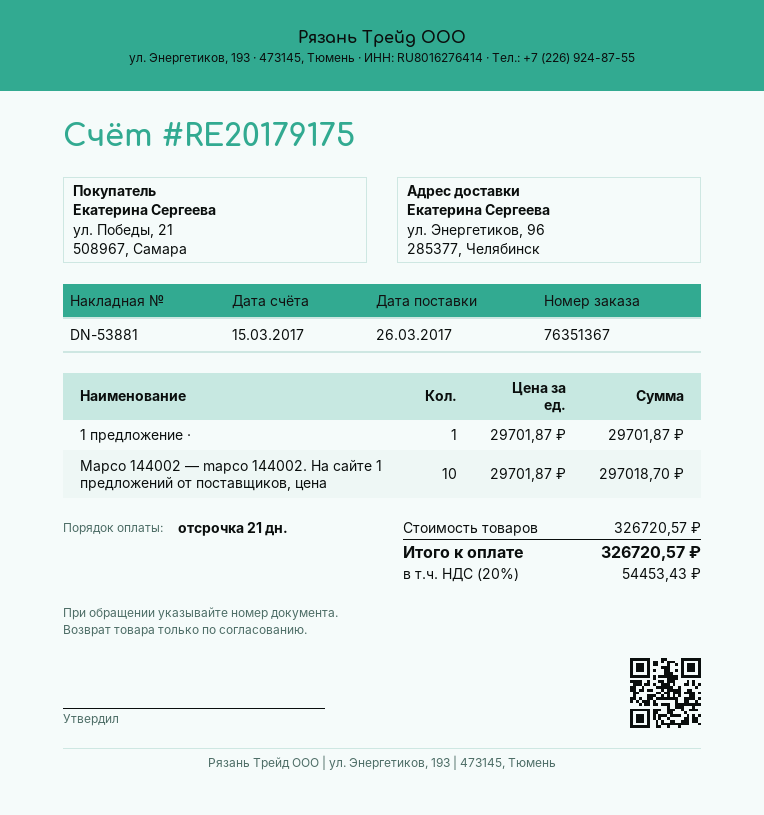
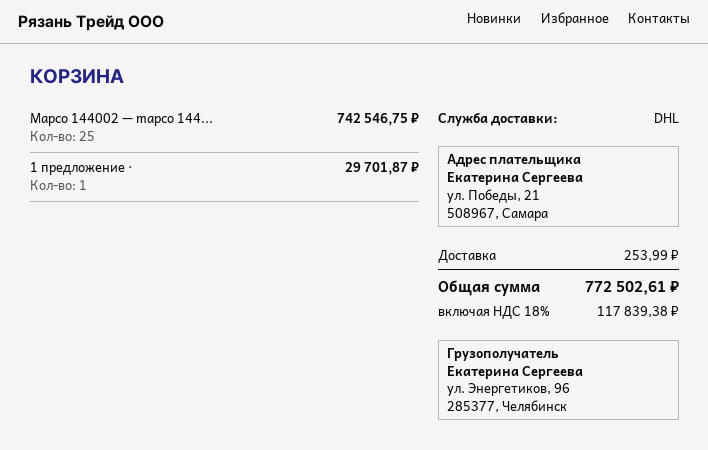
Mapco 144002 — mapco 144002. На сайте 1 предложений от поставщиков, цена: 10 for 297018.70 -> 25 for 742546.75
shipping: none -> 253.99
tax: 20% = 54453.43 -> 18% = 117839.38
total: 326720.57 -> 772502.61

